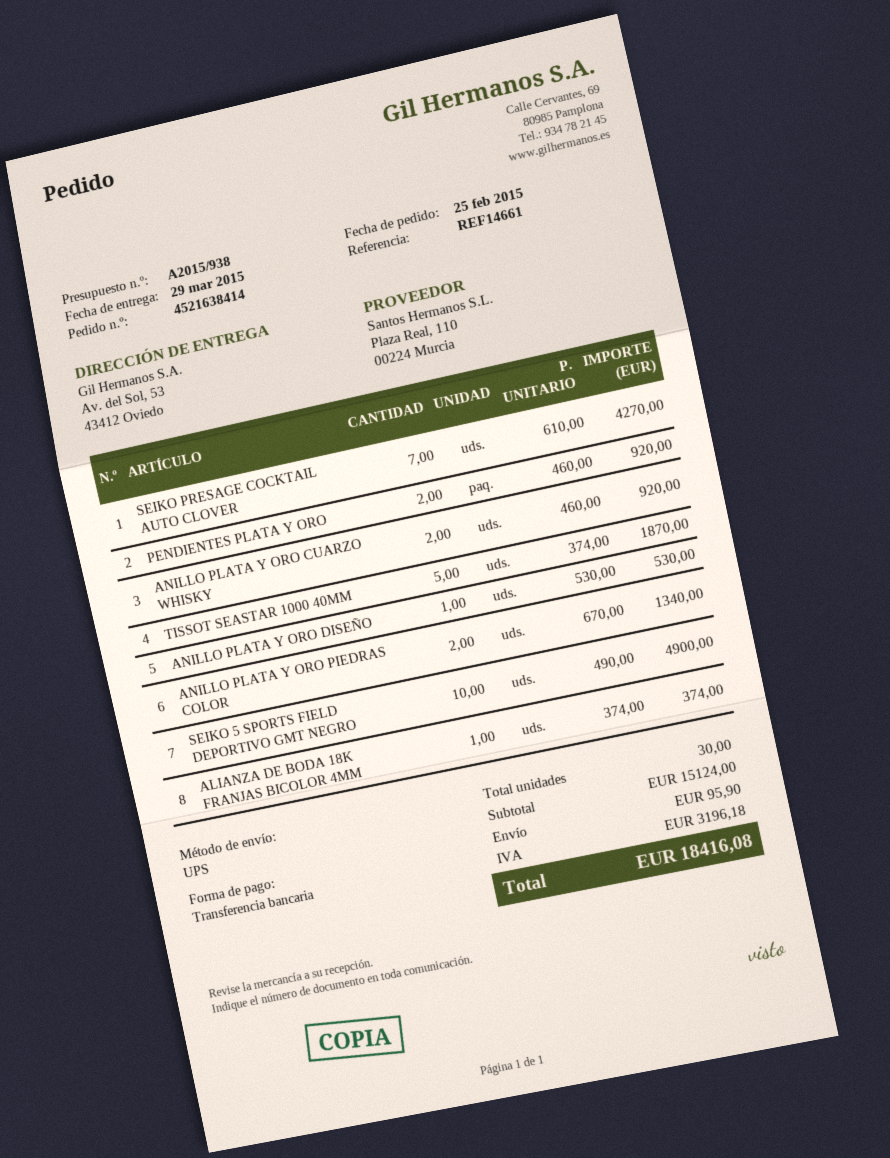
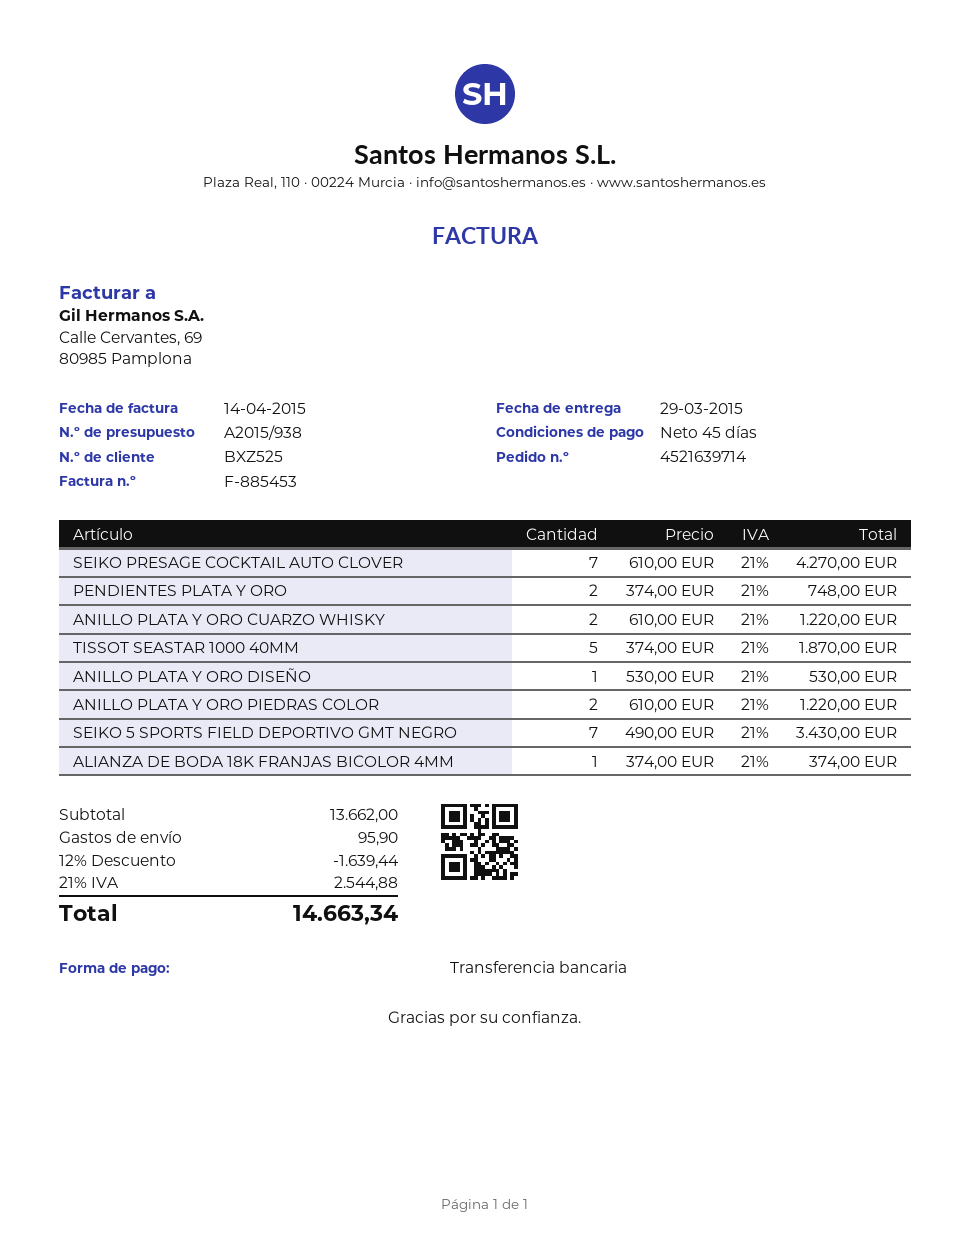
order number: 4521638414 -> 4521639714
PENDIENTES PLATA Y ORO: 2 x 460.00 = 920.00 -> 2 x 374.00 = 748.00
ANILLO PLATA Y ORO CUARZO WHISKY: 2 x 460.00 = 920.00 -> 2 x 610.00 = 1220.00
ANILLO PLATA Y ORO PIEDRAS COLOR: 2 x 670.00 = 1340.00 -> 2 x 610.00 = 1220.00
SEIKO 5 SPORTS FIELD DEPORTIVO GMT NEGRO: 10 x 490.00 = 4900.00 -> 7 x 490.00 = 3430.00
subtotal: 15124.00 -> 13662.00
discount: none -> 12% = 1639.44
tax: 3196.18 -> 2544.88
total: 18416.08 -> 14663.34

